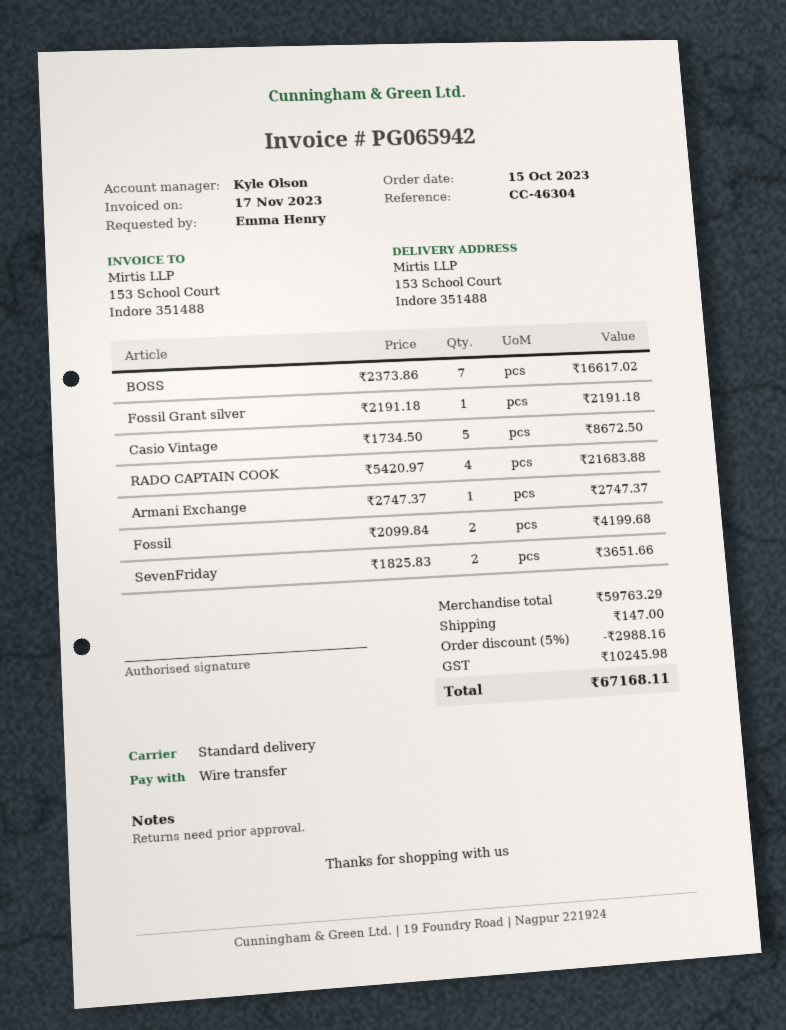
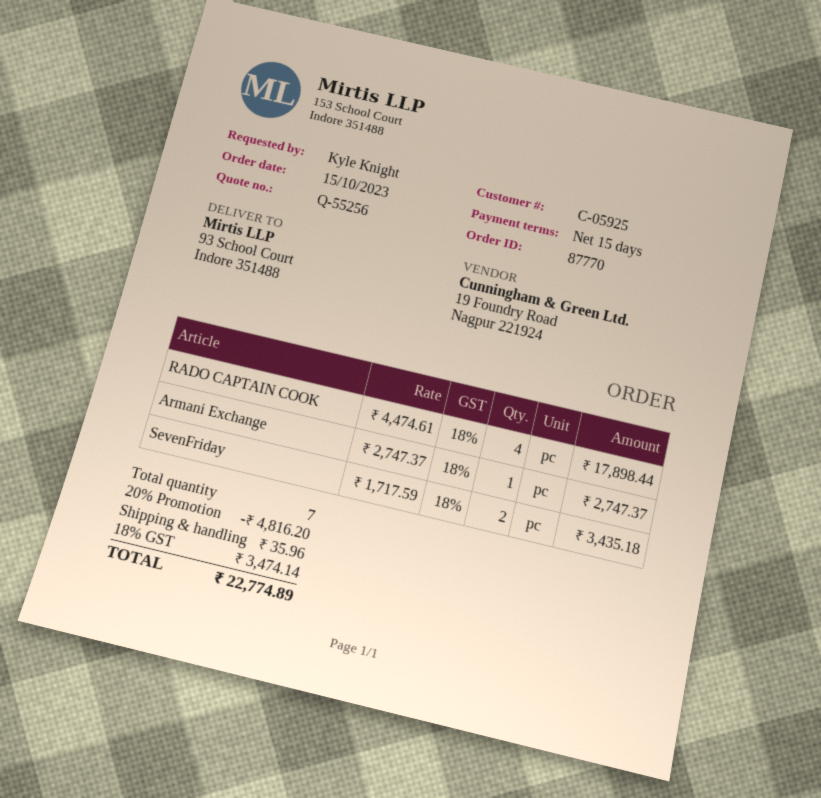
ordered by: Emma Henry -> Kyle Knight
ship to: 153 School Court, Indore 351488 -> 93 School Court, Indore 351488
BOSS: 7 x 2373.86 = 16617.02 -> none
Fossil Grant silver: 1 x 2191.18 = 2191.18 -> none
Casio Vintage: 5 x 1734.50 = 8672.50 -> none
RADO CAPTAIN COOK: 4 x 5420.97 = 21683.88 -> 4 x 4474.61 = 17898.44
Fossil: 2 x 2099.84 = 4199.68 -> none
SevenFriday: 2 x 1825.83 = 3651.66 -> 2 x 1717.59 = 3435.18
discount: 5% = 2988.16 -> 20% = 4816.20
shipping: 147.00 -> 35.96
tax: 10245.98 -> 3474.14
total: 67168.11 -> 22774.89

